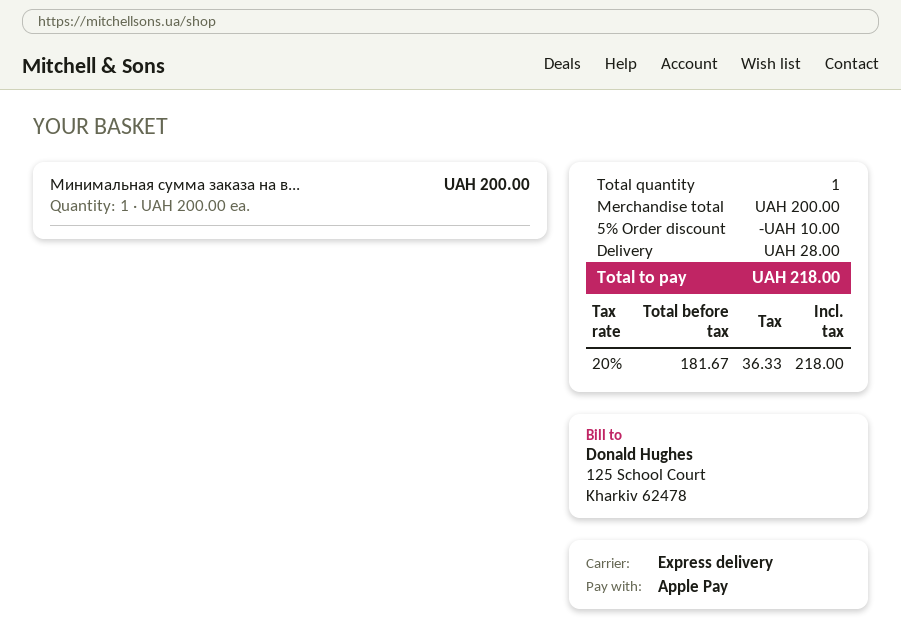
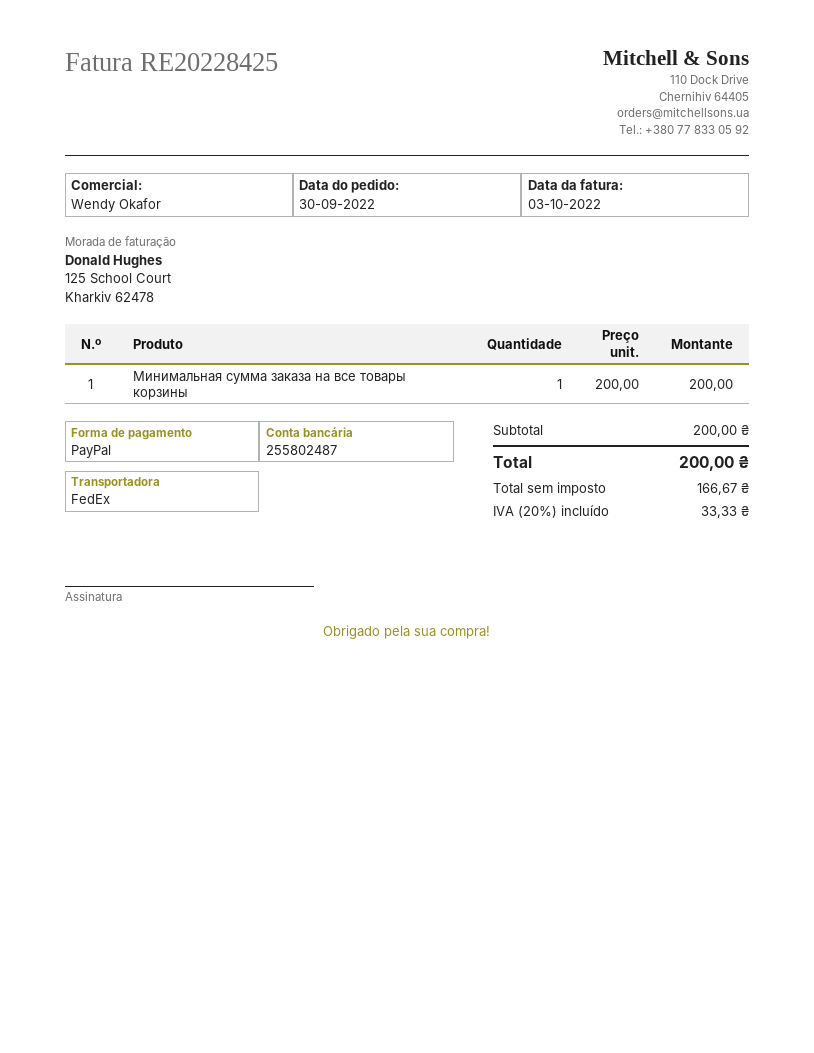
payment method: Apple Pay -> PayPal
shipping method: express -> FedEx
discount: 5% = 10.00 -> none
shipping: 28.00 -> none
net: 181.67 -> 166.67
tax: 20% = 36.33 -> 20% = 33.33
total: 218.00 -> 200.00

